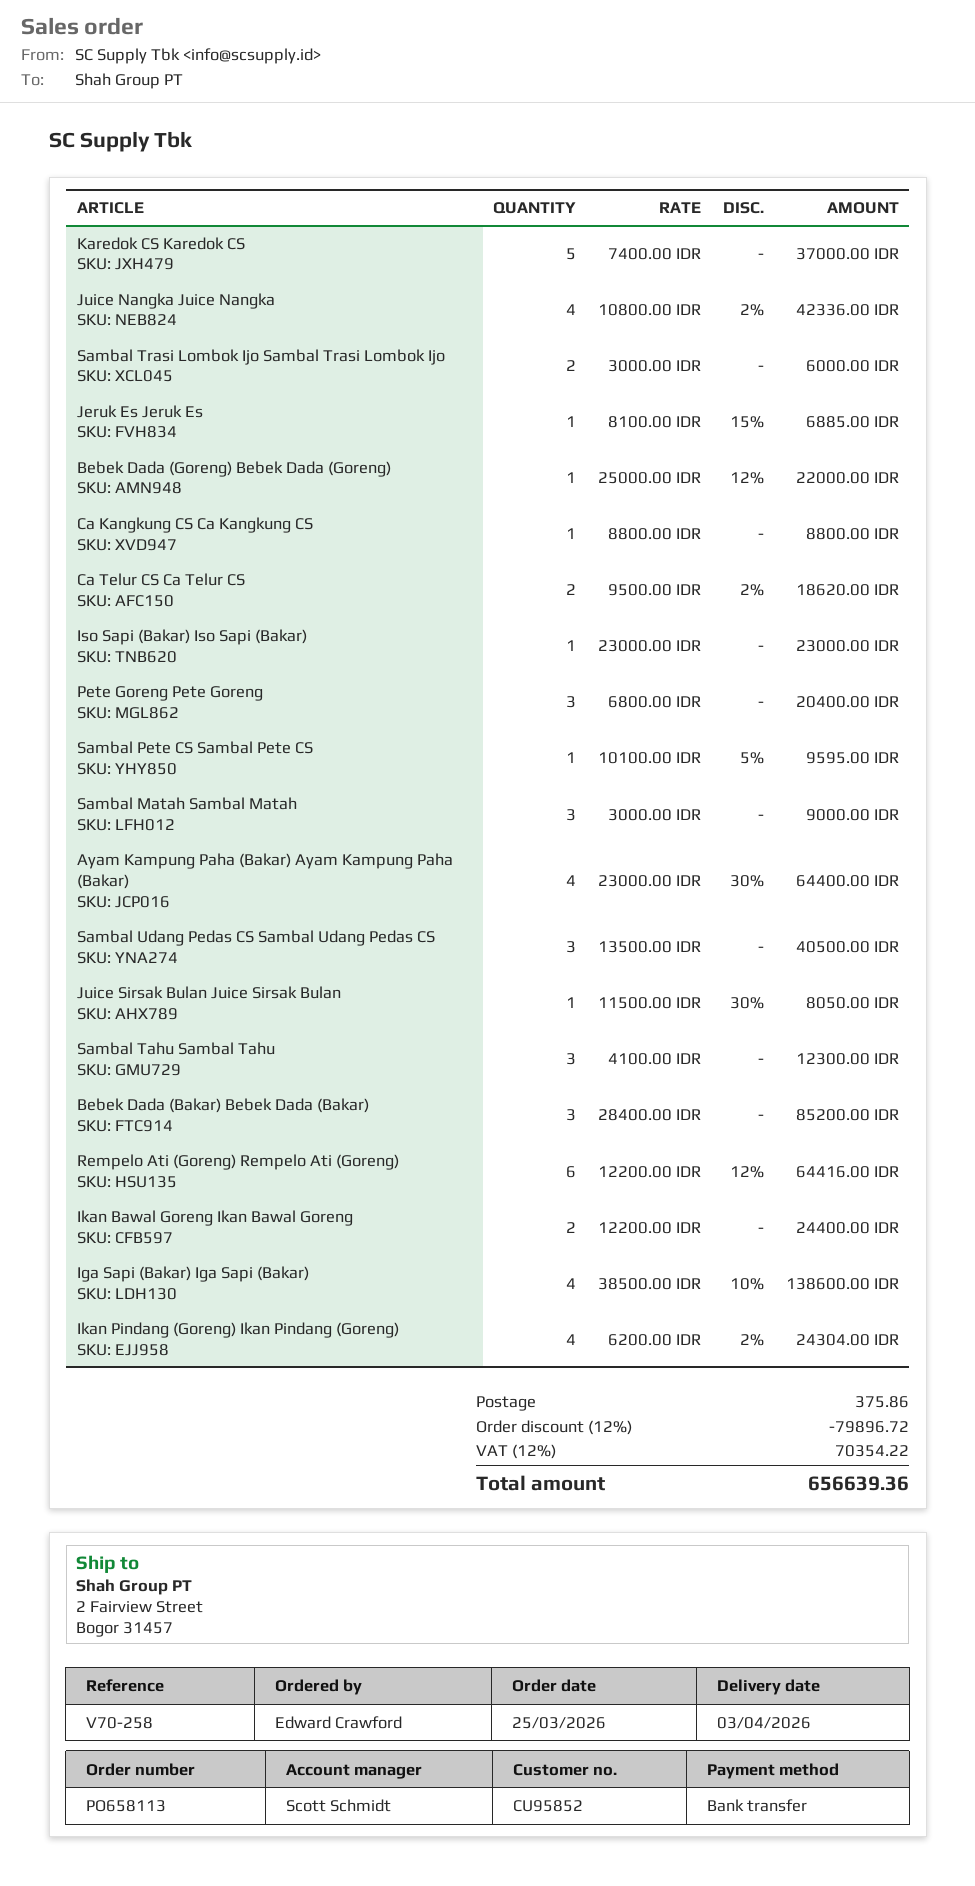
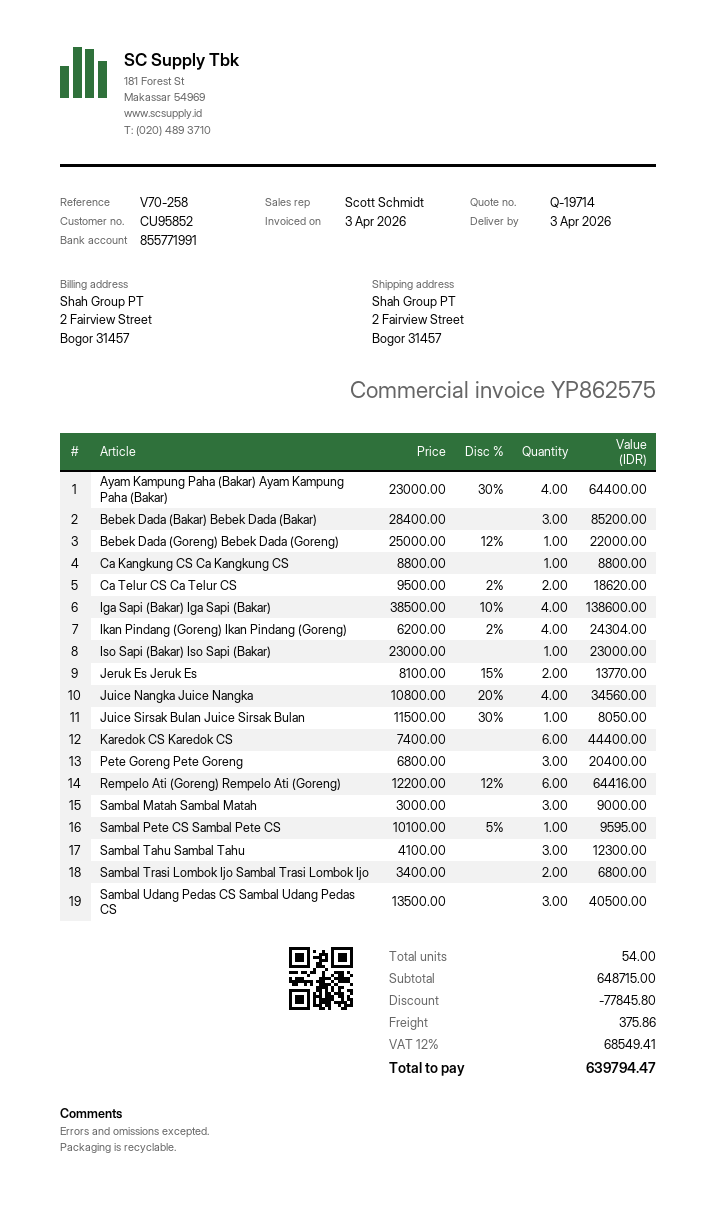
Karedok CS Karedok CS: 5 x 7400.00 = 37000.00 -> 6 x 7400.00 = 44400.00
Juice Nangka Juice Nangka: 4 x 10800.00 - 2% = 42336.00 -> 4 x 10800.00 - 20% = 34560.00
Sambal Trasi Lombok Ijo Sambal Trasi Lombok Ijo: 2 x 3000.00 = 6000.00 -> 2 x 3400.00 = 6800.00
Jeruk Es Jeruk Es: 1 x 8100.00 - 15% = 6885.00 -> 2 x 8100.00 - 15% = 13770.00
Ikan Bawal Goreng Ikan Bawal Goreng: 2 x 12200.00 = 24400.00 -> none
discount: 79896.72 -> 77845.80
tax: 12% = 70354.22 -> 12% = 68549.41
total: 656639.36 -> 639794.47

